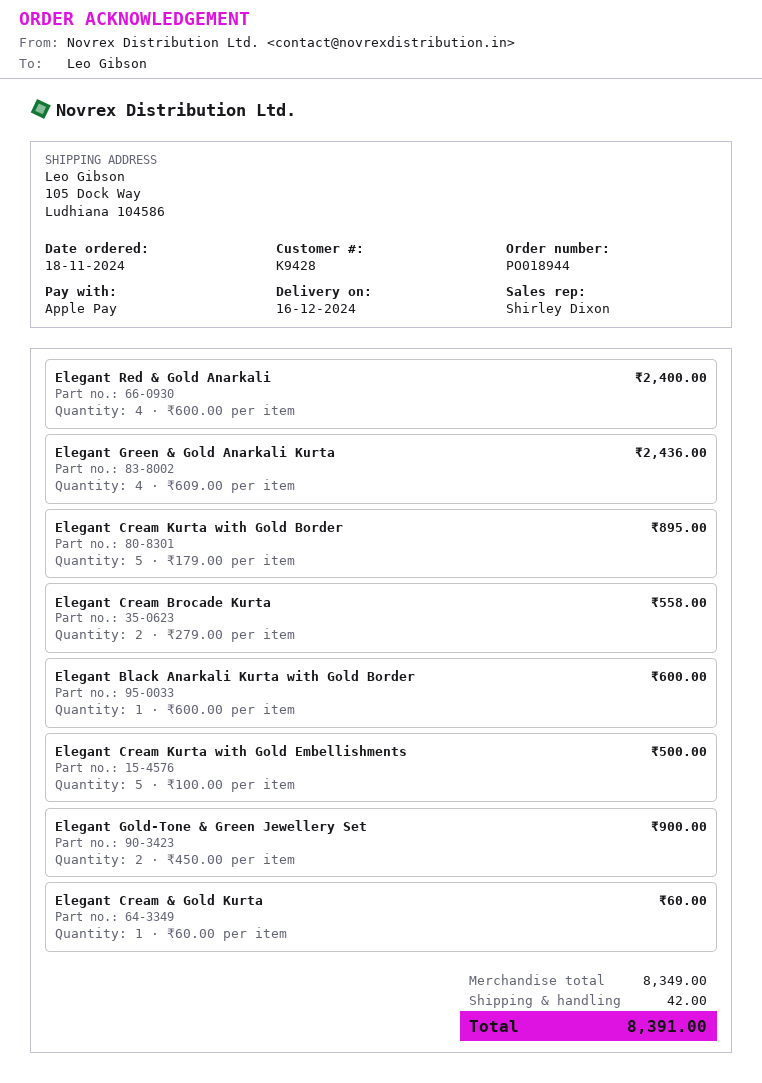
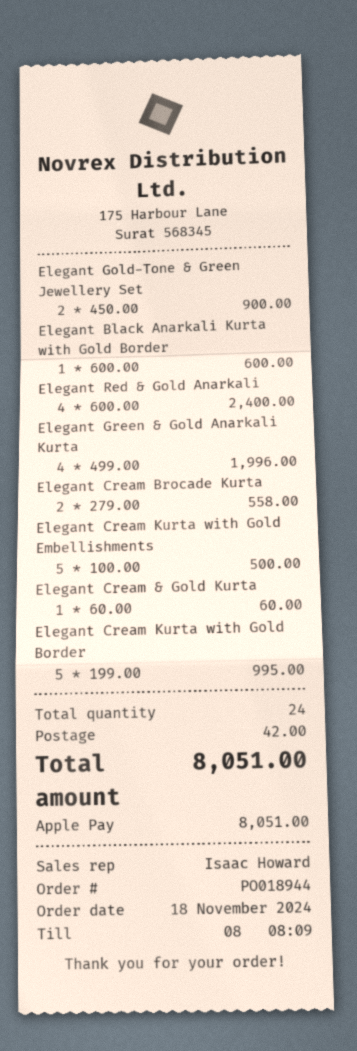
sales rep: Shirley Dixon -> Isaac Howard
Elegant Green & Gold Anarkali Kurta: 4 x 609.00 = 2436.00 -> 4 x 499.00 = 1996.00
Elegant Cream Kurta with Gold Border: 5 x 179.00 = 895.00 -> 5 x 199.00 = 995.00
total: 8391.00 -> 8051.00

